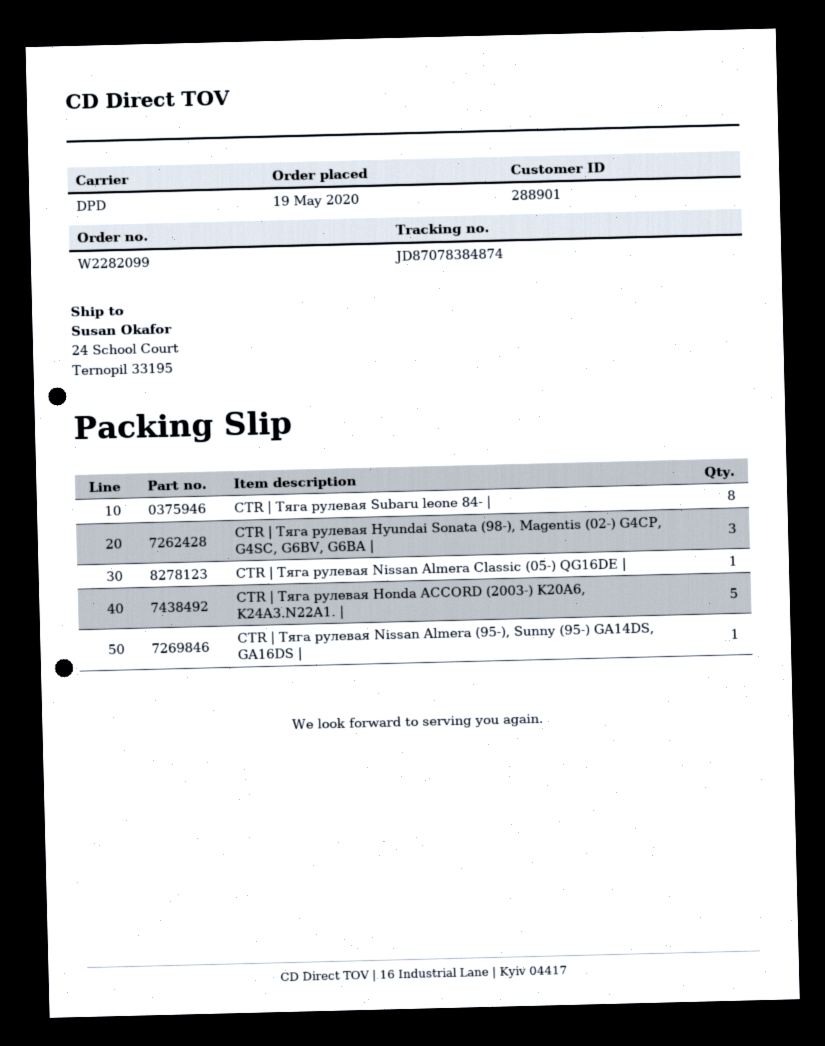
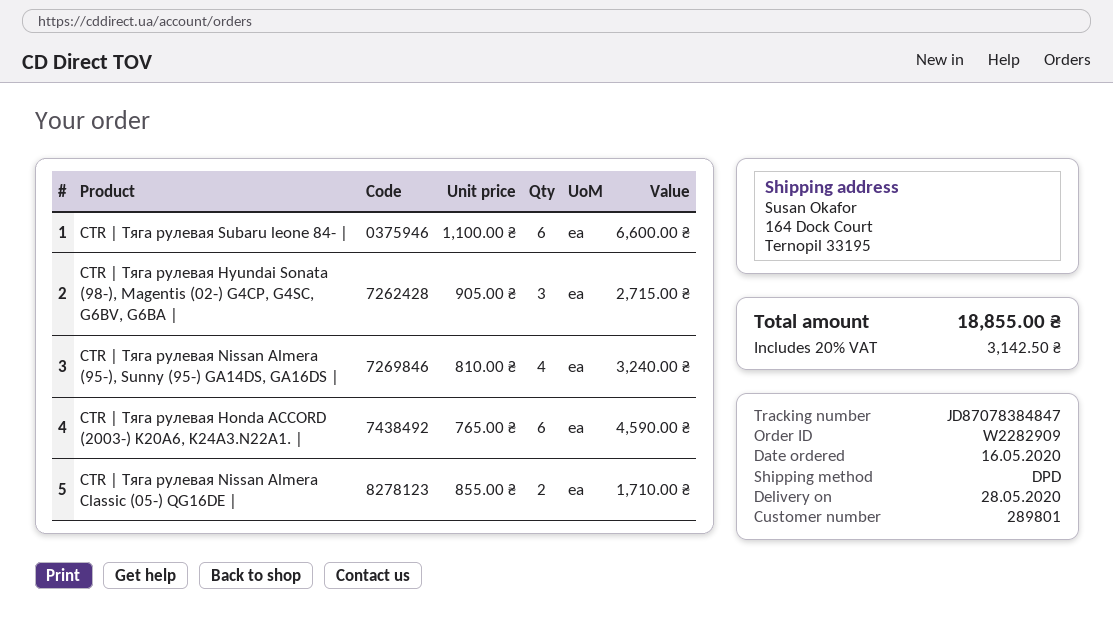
order number: W2282099 -> W2282909
order date: 2020-05-19 -> 2020-05-16
customer number: 288901 -> 289801
tracking number: JD87078384874 -> JD87078384847
ship to: 24 School Court, Ternopil 33195 -> 164 Dock Court, Ternopil 33195
CTR | Тяга рулевая Subaru leone 84- |: 8 -> 6
CTR | Тяга рулевая Nissan Almera Classic (05-) QG16DE |: 1 -> 2
CTR | Тяга рулевая Honda ACCORD (2003-) K20A6, K24A3.N22A1. |: 5 -> 6
CTR | Тяга рулевая Nissan Almera (95-), Sunny (95-) GA14DS, GA16DS |: 1 -> 4

